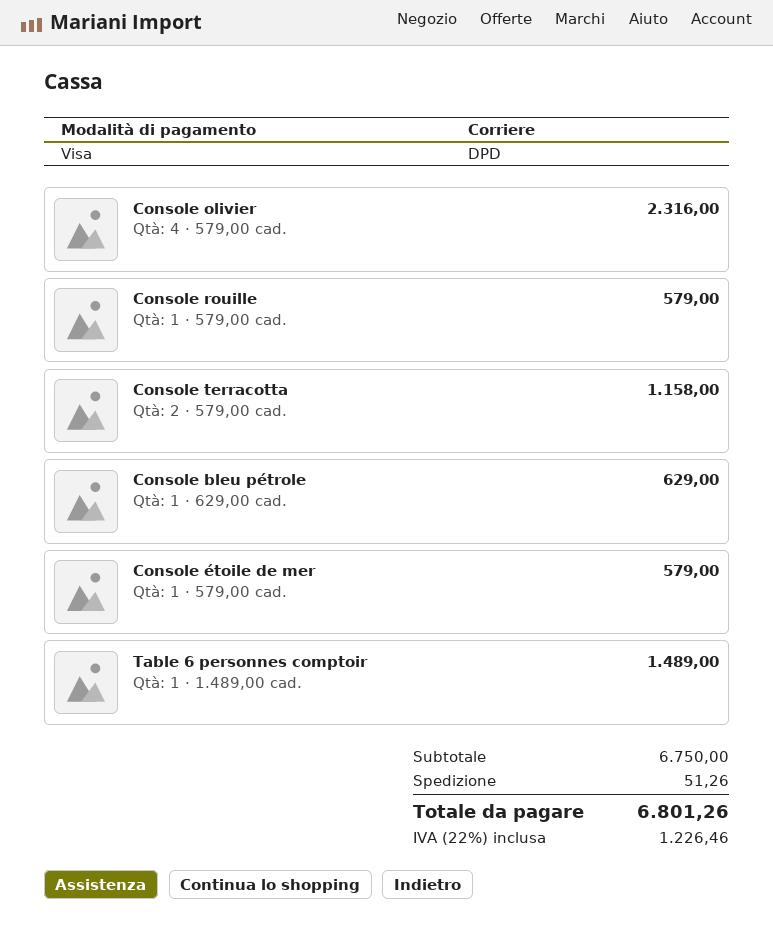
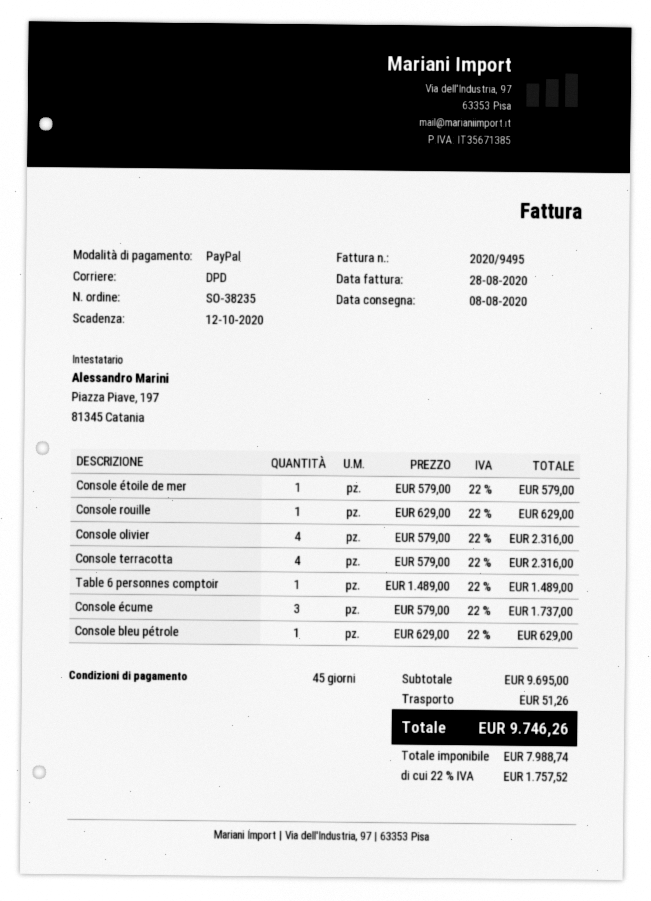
payment method: Visa -> PayPal
Console rouille: 1 x 579.00 = 579.00 -> 1 x 629.00 = 629.00
Console terracotta: 2 x 579.00 = 1158.00 -> 4 x 579.00 = 2316.00
Console écume: none -> 3 x 579.00 = 1737.00
subtotal: 6750.00 -> 9695.00
tax: 22% = 1226.46 -> 22% = 1757.52
total: 6801.26 -> 9746.26

